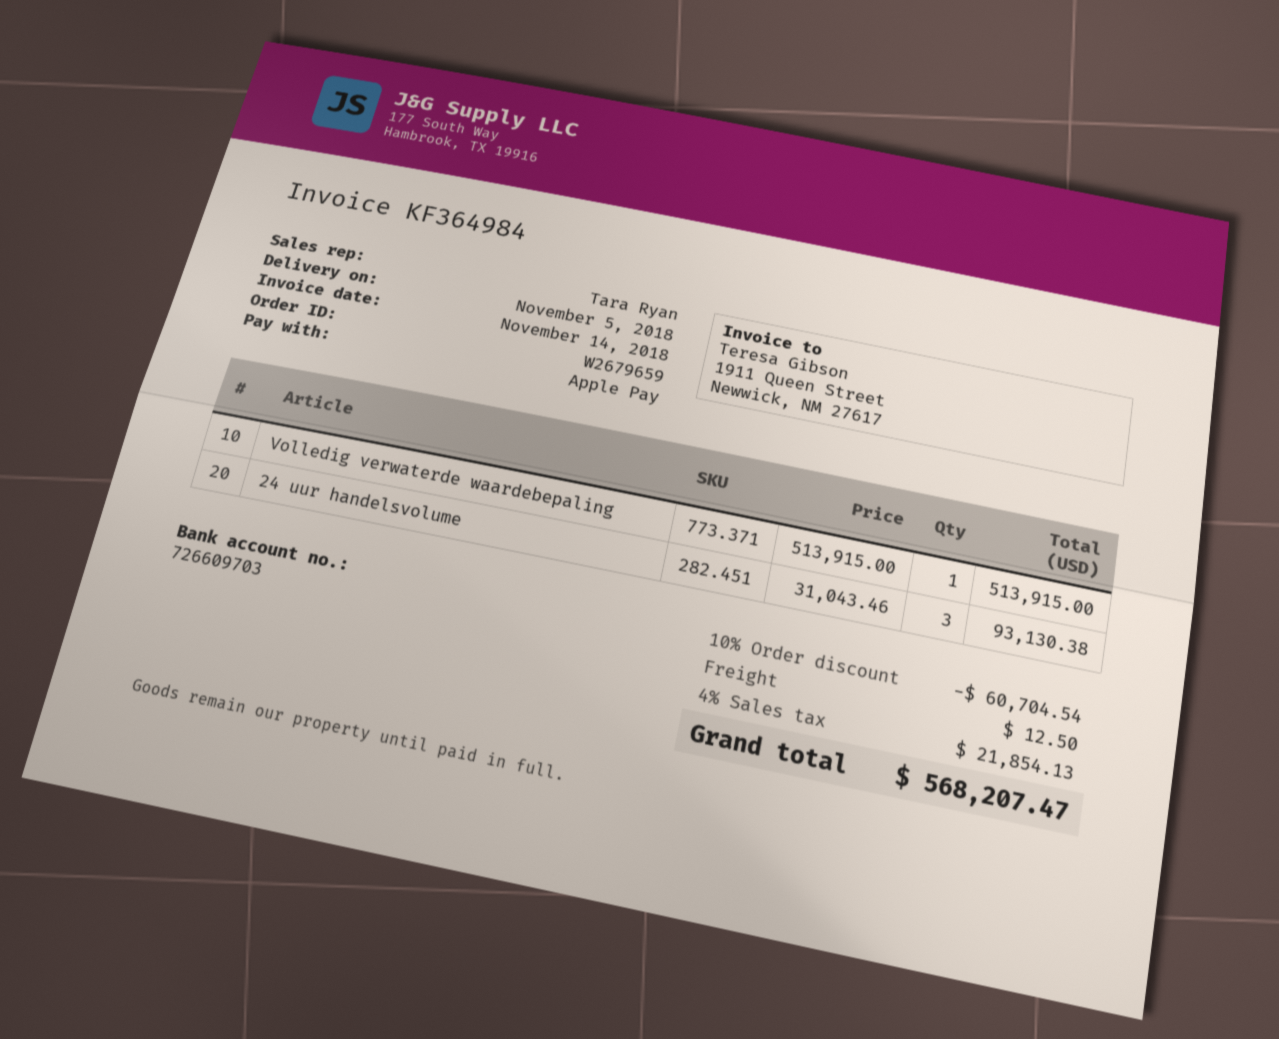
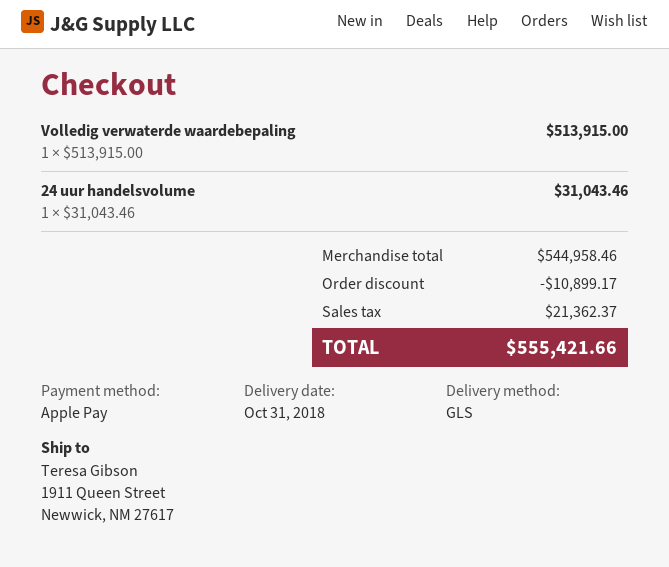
delivery date: 2018-11-05 -> 2018-10-31
24 uur handelsvolume: 3 x 31043.46 = 93130.38 -> 1 x 31043.46 = 31043.46
discount: 60704.54 -> 10899.17
shipping: 12.50 -> none
tax: 21854.13 -> 21362.37
total: 568207.47 -> 555421.66

